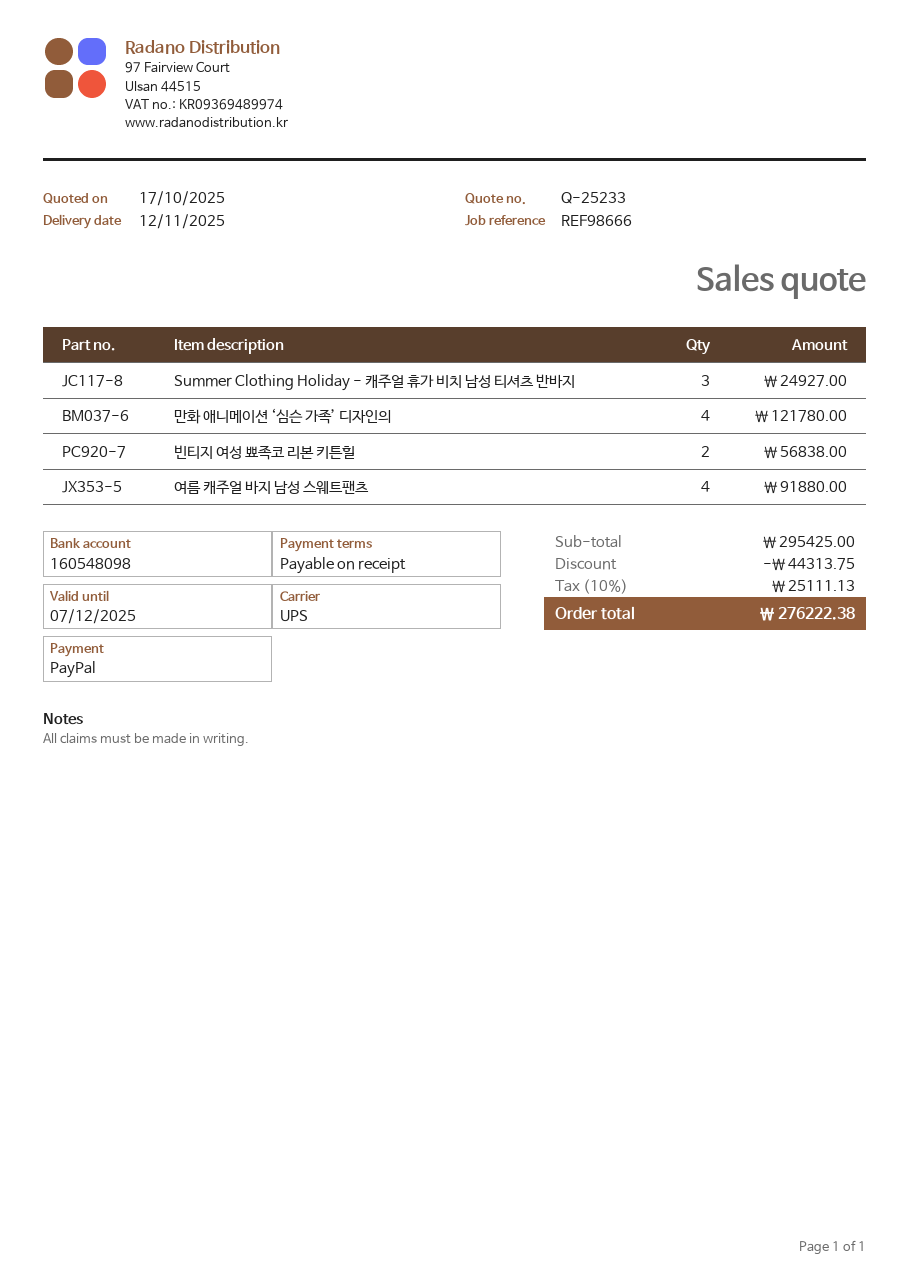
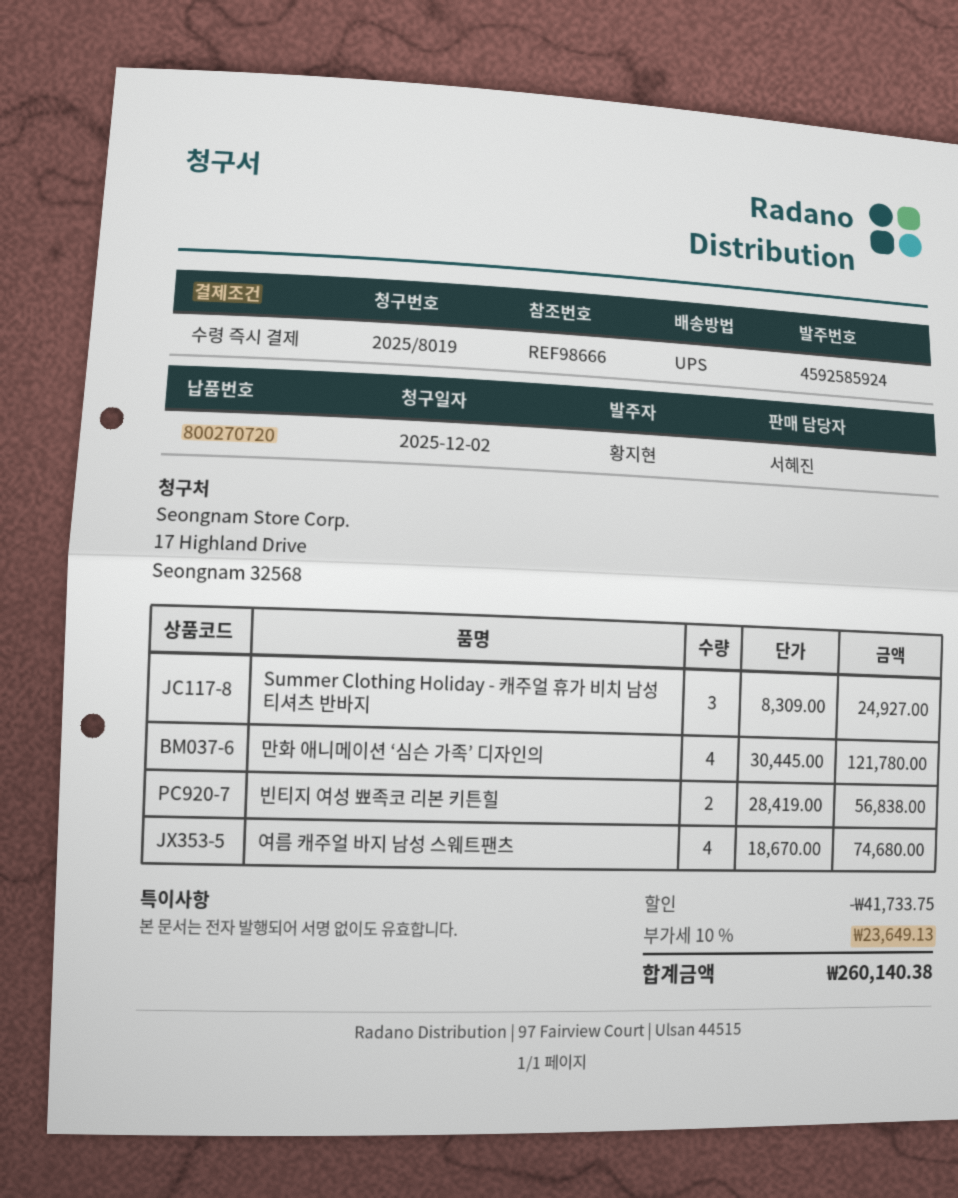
여름 캐주얼 바지 남성 스웨트팬츠: 4 for 91880.00 -> 4 for 74680.00
discount: 44313.75 -> 41733.75
tax: 10% = 25111.13 -> 10% = 23649.13
total: 276222.38 -> 260140.38

